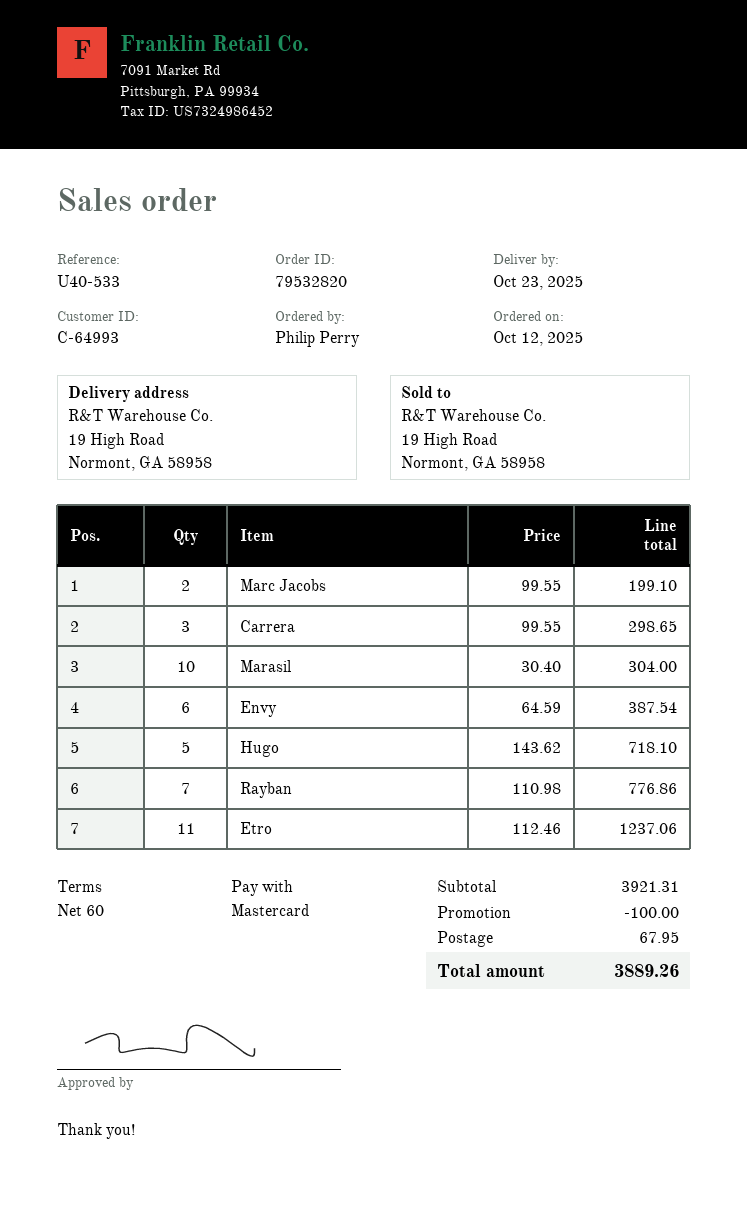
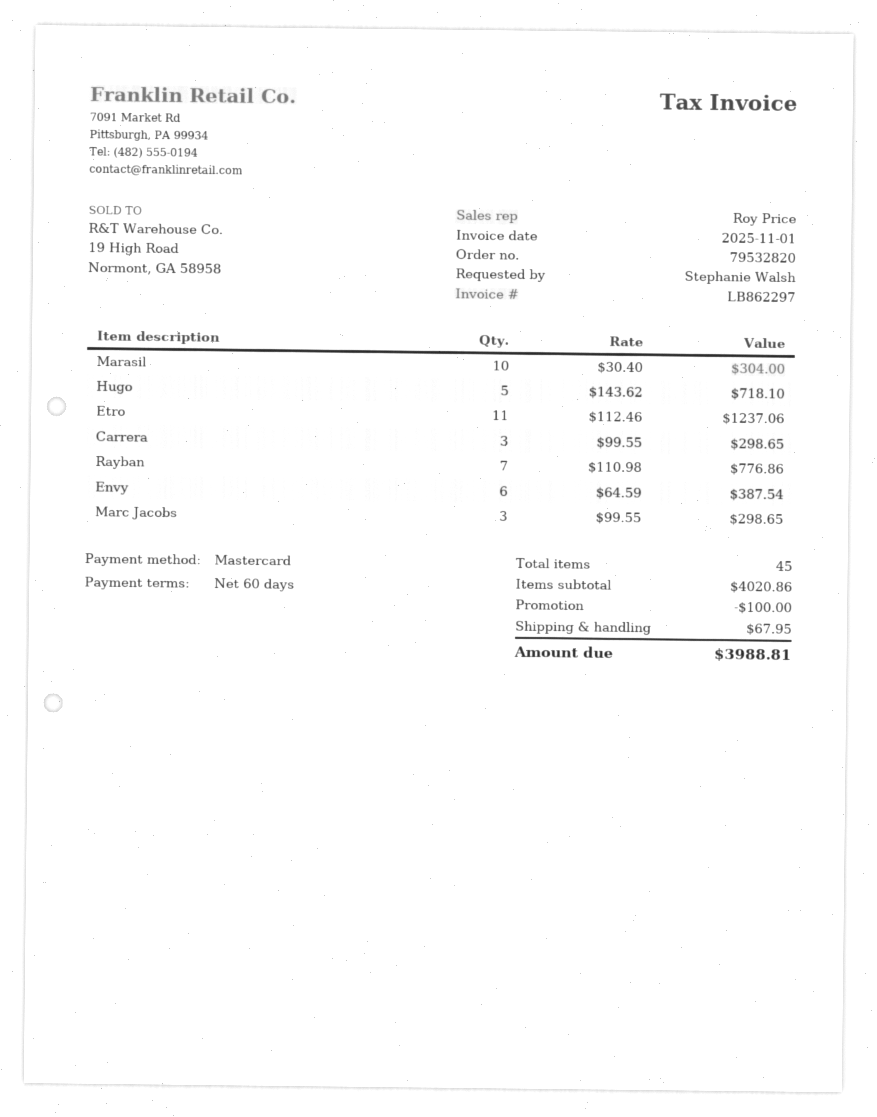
ordered by: Philip Perry -> Stephanie Walsh
Marc Jacobs: 2 x 99.55 = 199.10 -> 3 x 99.55 = 298.65
subtotal: 3921.31 -> 4020.86
total: 3889.26 -> 3988.81

